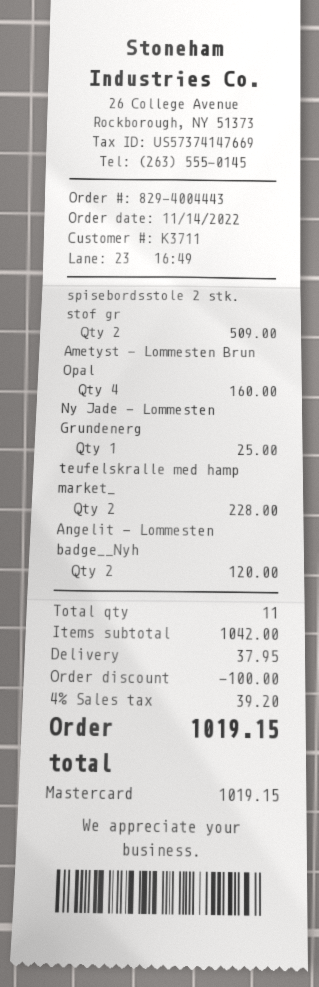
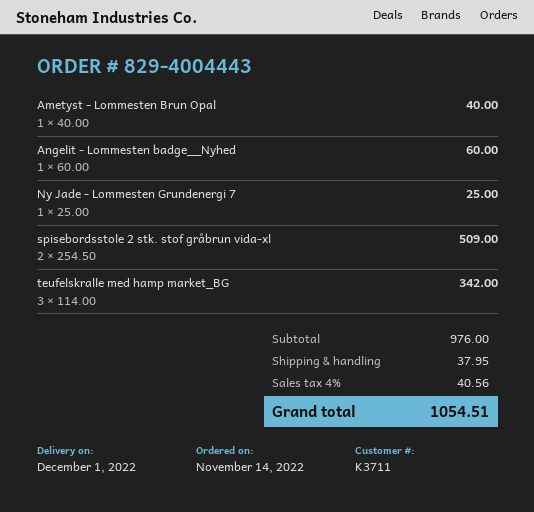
Ametyst - Lommesten Brun Opal: 4 for 160.00 -> 1 for 40.00
teufelskralle med hamp market_: 2 for 228.00 -> 3 for 342.00
Angelit - Lommesten badge__Nyh: 2 for 120.00 -> 1 for 60.00
subtotal: 1042.00 -> 976.00
discount: 100.00 -> none
tax: 4% = 39.20 -> 4% = 40.56
total: 1019.15 -> 1054.51

